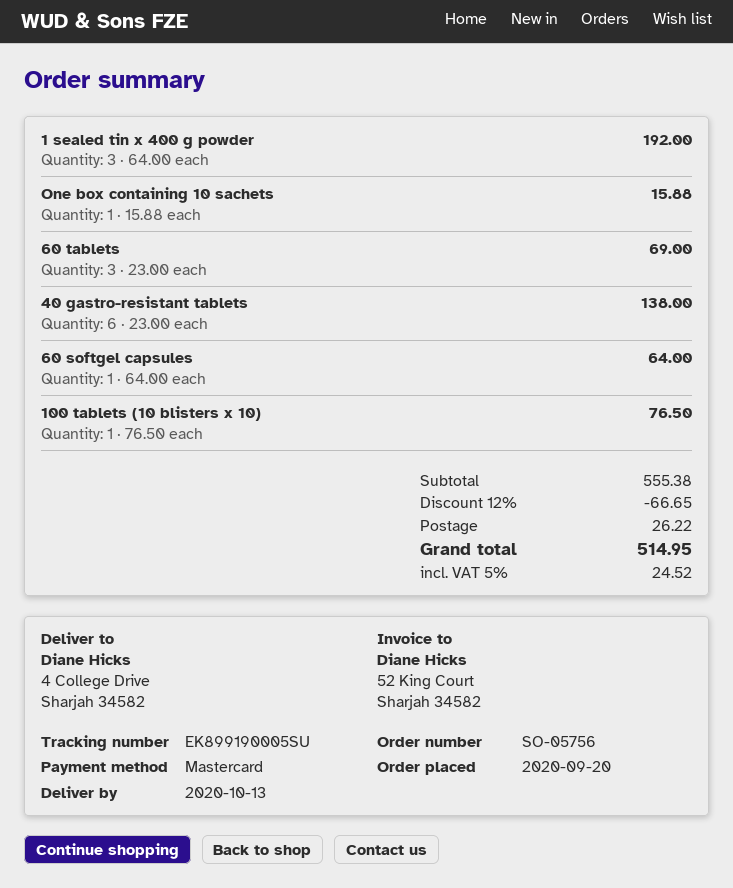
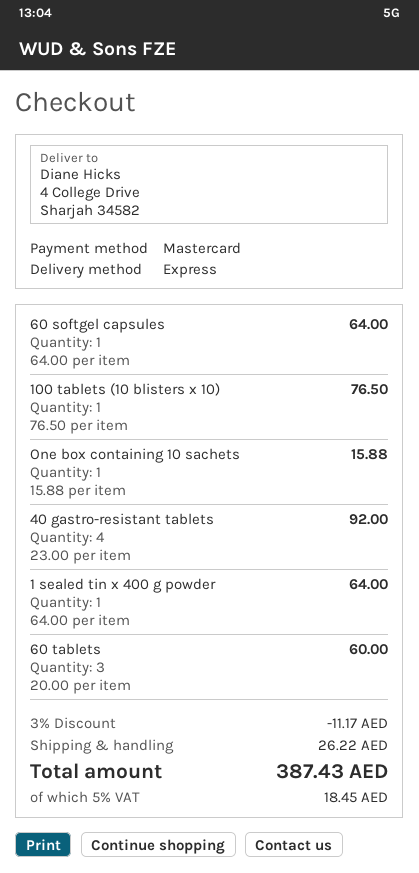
1 sealed tin x 400 g powder: 3 x 64.00 = 192.00 -> 1 x 64.00 = 64.00
60 tablets: 3 x 23.00 = 69.00 -> 3 x 20.00 = 60.00
40 gastro-resistant tablets: 6 x 23.00 = 138.00 -> 4 x 23.00 = 92.00
discount: 12% = 66.65 -> 3% = 11.17
tax: 5% = 24.52 -> 5% = 18.45
total: 514.95 -> 387.43

